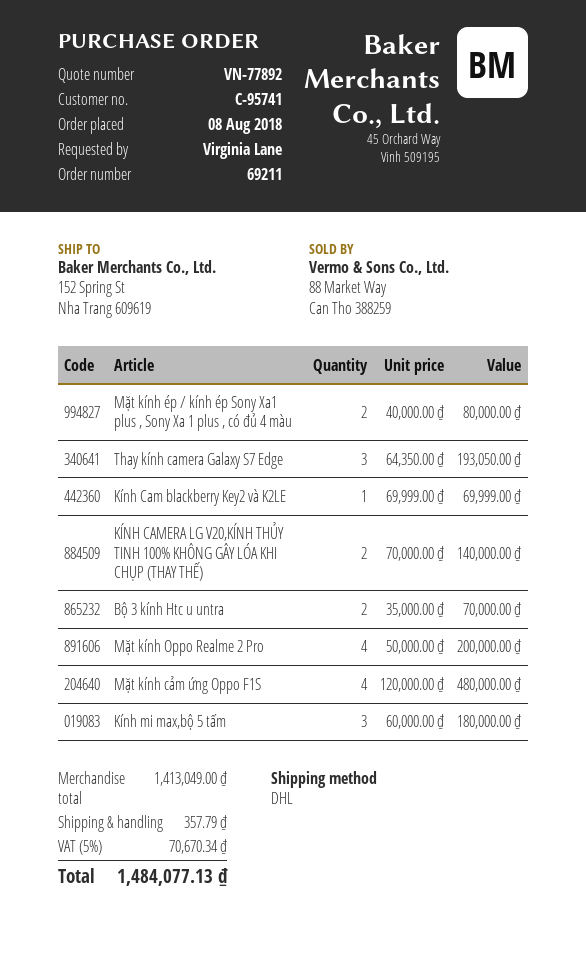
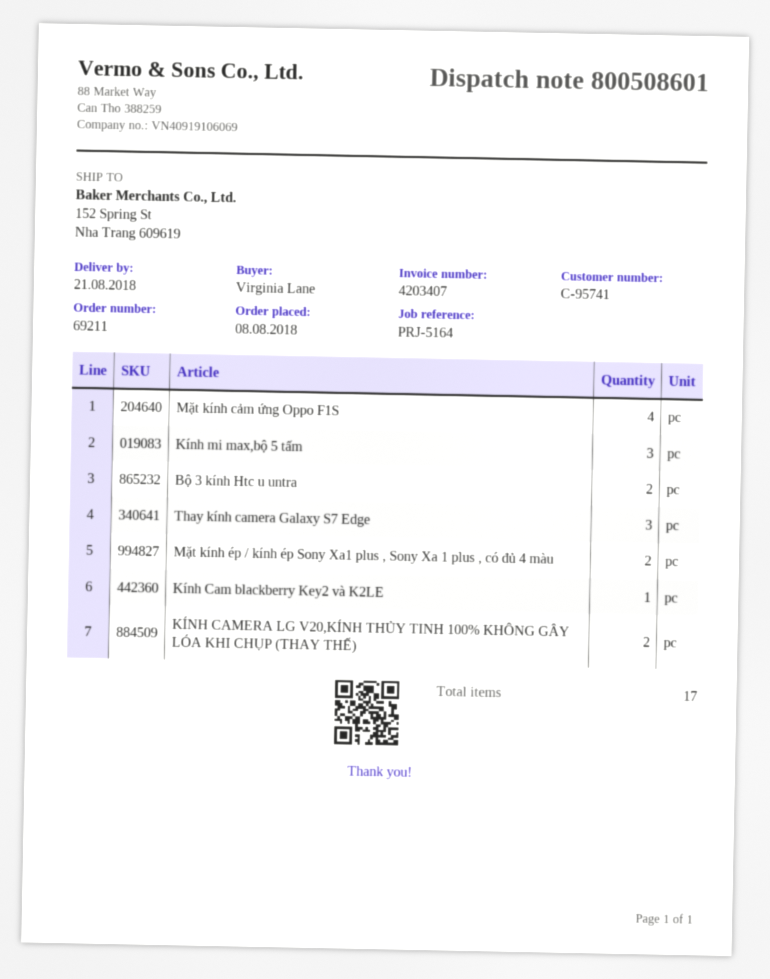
Mặt kính Oppo Realme 2 Pro: 4 -> none

